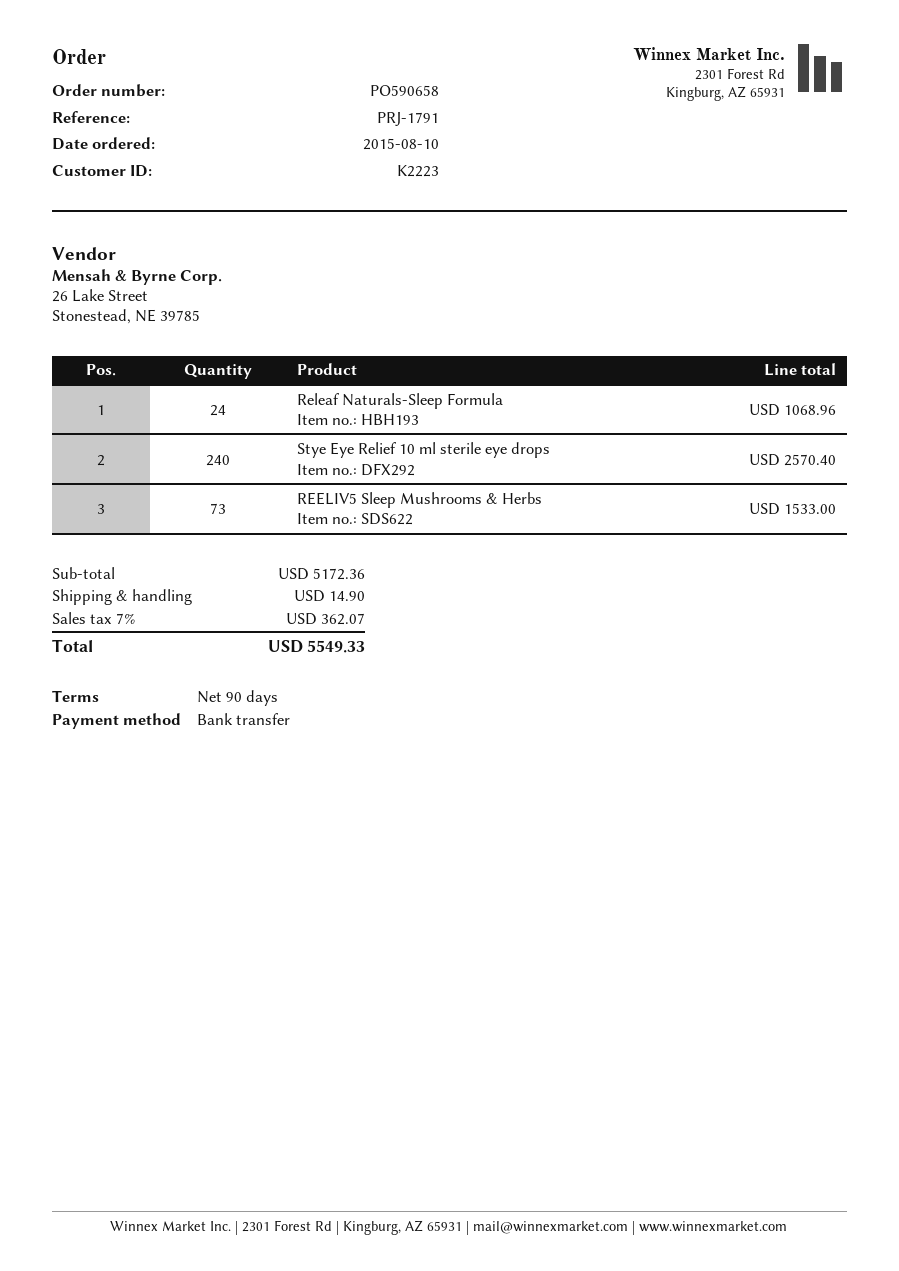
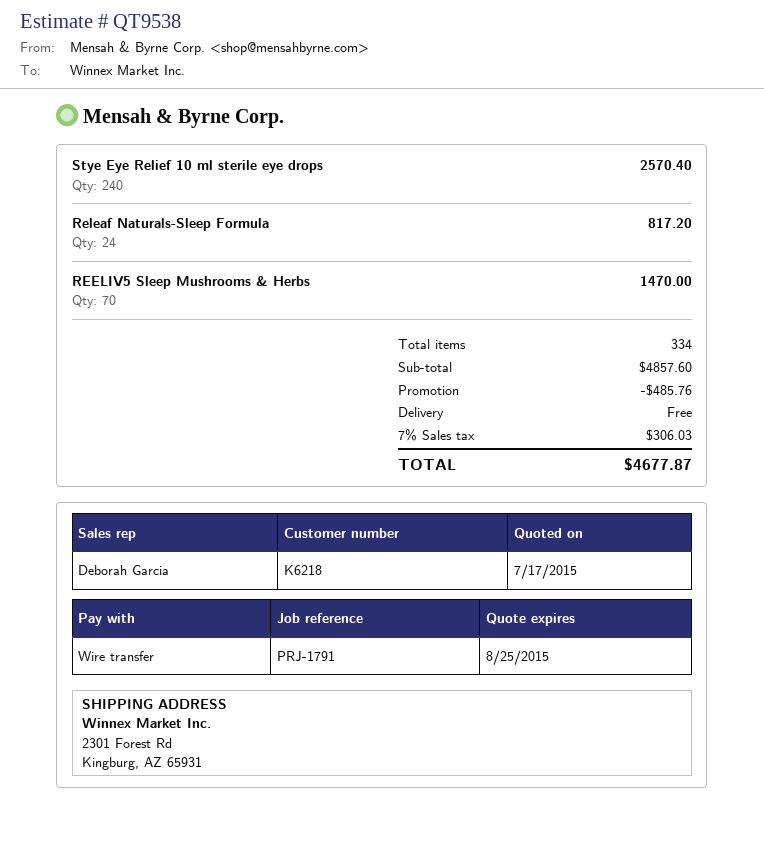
customer number: K2223 -> K6218
Releaf Naturals-Sleep Formula: 24 for 1068.96 -> 24 for 817.20
REELIV5 Sleep Mushrooms & Herbs: 73 for 1533.00 -> 70 for 1470.00
subtotal: 5172.36 -> 4857.60
discount: none -> 485.76
shipping: 14.90 -> 0.00
tax: 7% = 362.07 -> 7% = 306.03
total: 5549.33 -> 4677.87

